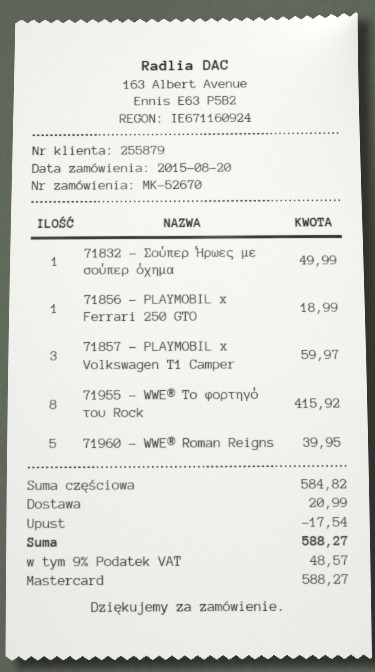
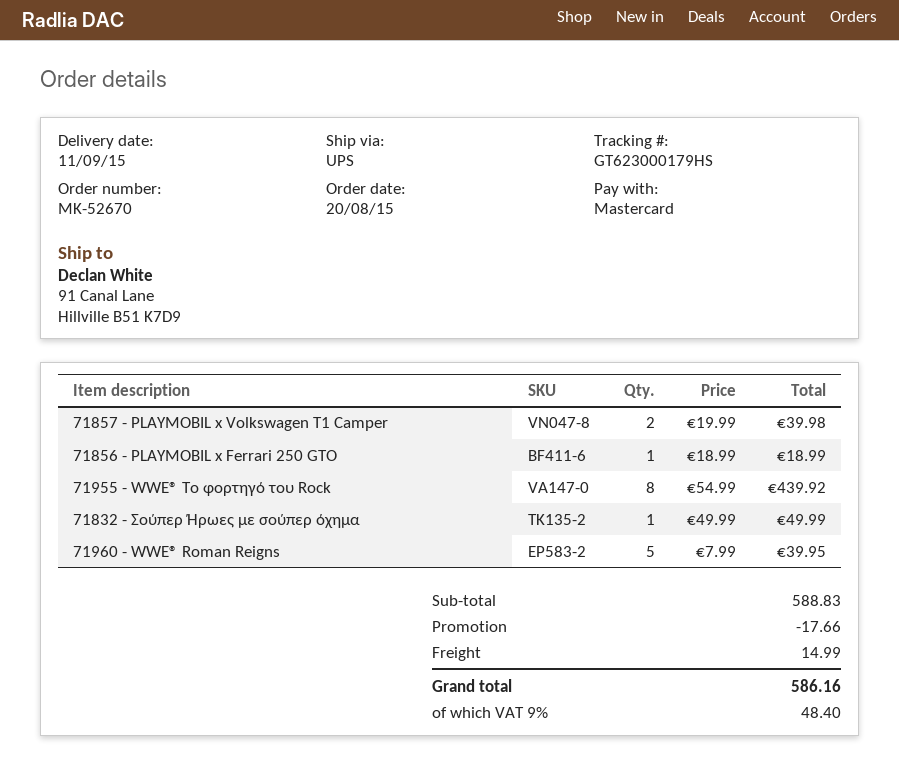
71857 - PLAYMOBIL x Volkswagen T1 Camper: 3 for 59.97 -> 2 for 39.98
71955 - WWE® Το φορτηγό του Rock: 8 for 415.92 -> 8 for 439.92
subtotal: 584.82 -> 588.83
discount: 17.54 -> 17.66
shipping: 20.99 -> 14.99
tax: 9% = 48.57 -> 9% = 48.40
total: 588.27 -> 586.16

